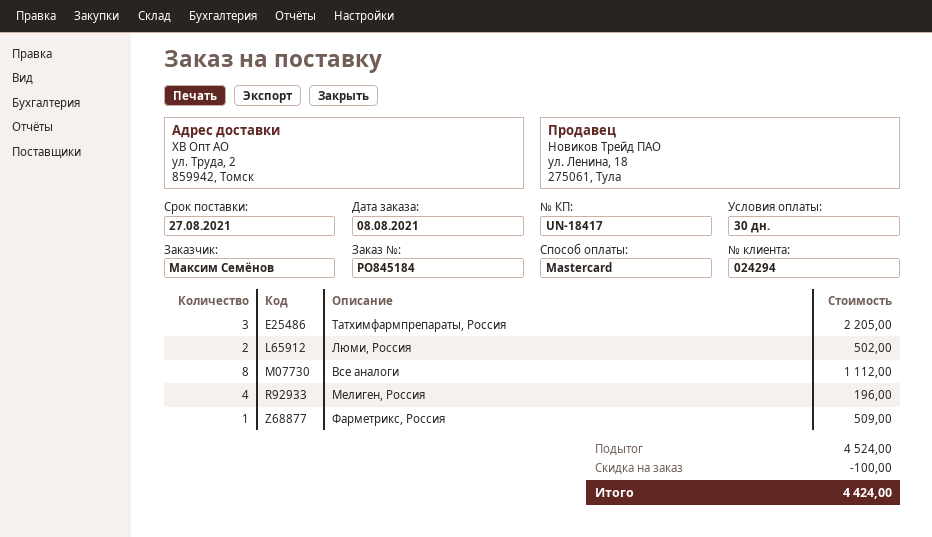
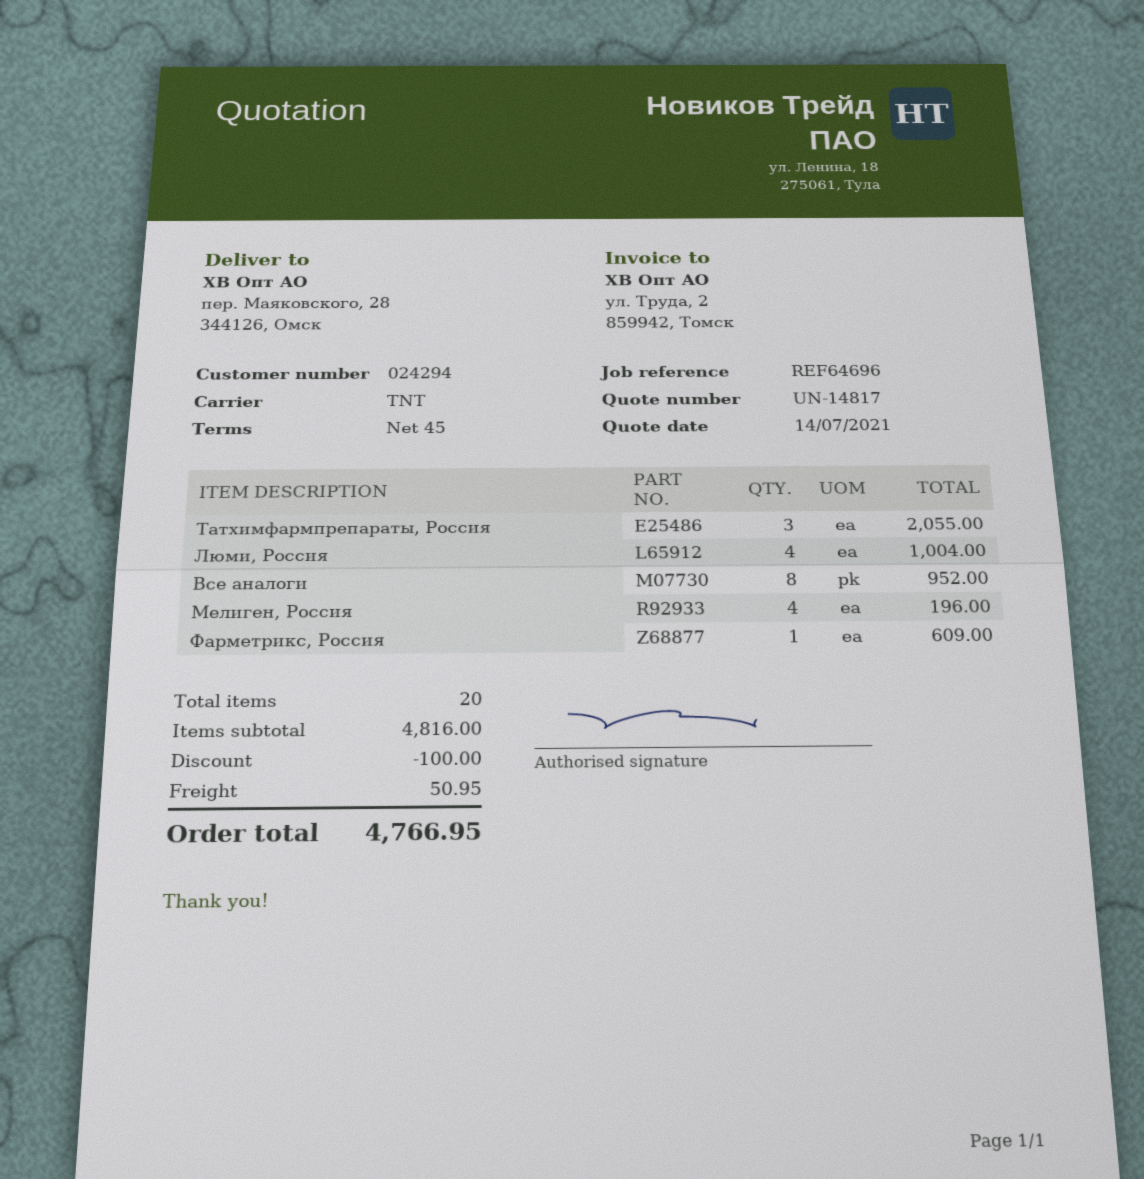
quote number: UN-18417 -> UN-14817
payment terms: 30 days -> 45 days
ship to: ул. Труда, 2, 859942, Томск -> пер. Маяковского, 28, 344126, Омск
Татхимфармпрепараты, Россия: 3 for 2205.00 -> 3 for 2055.00
Люми, Россия: 2 for 502.00 -> 4 for 1004.00
Все аналоги: 8 for 1112.00 -> 8 for 952.00
Фарметрикс, Россия: 1 for 509.00 -> 1 for 609.00
subtotal: 4524.00 -> 4816.00
shipping: none -> 50.95
total: 4424.00 -> 4766.95

